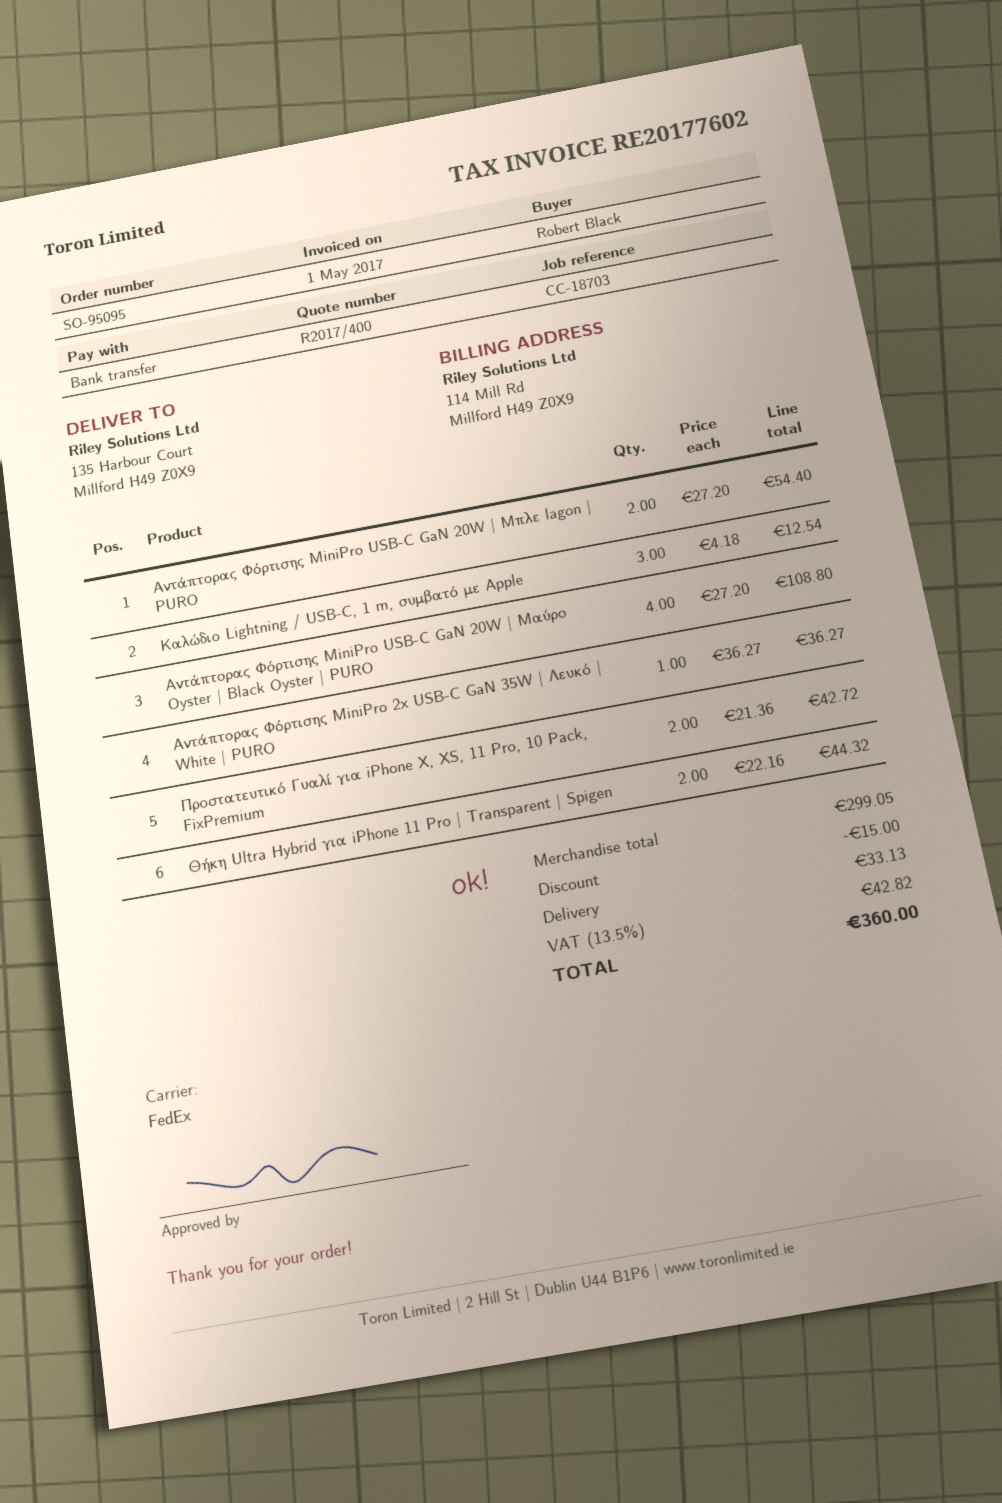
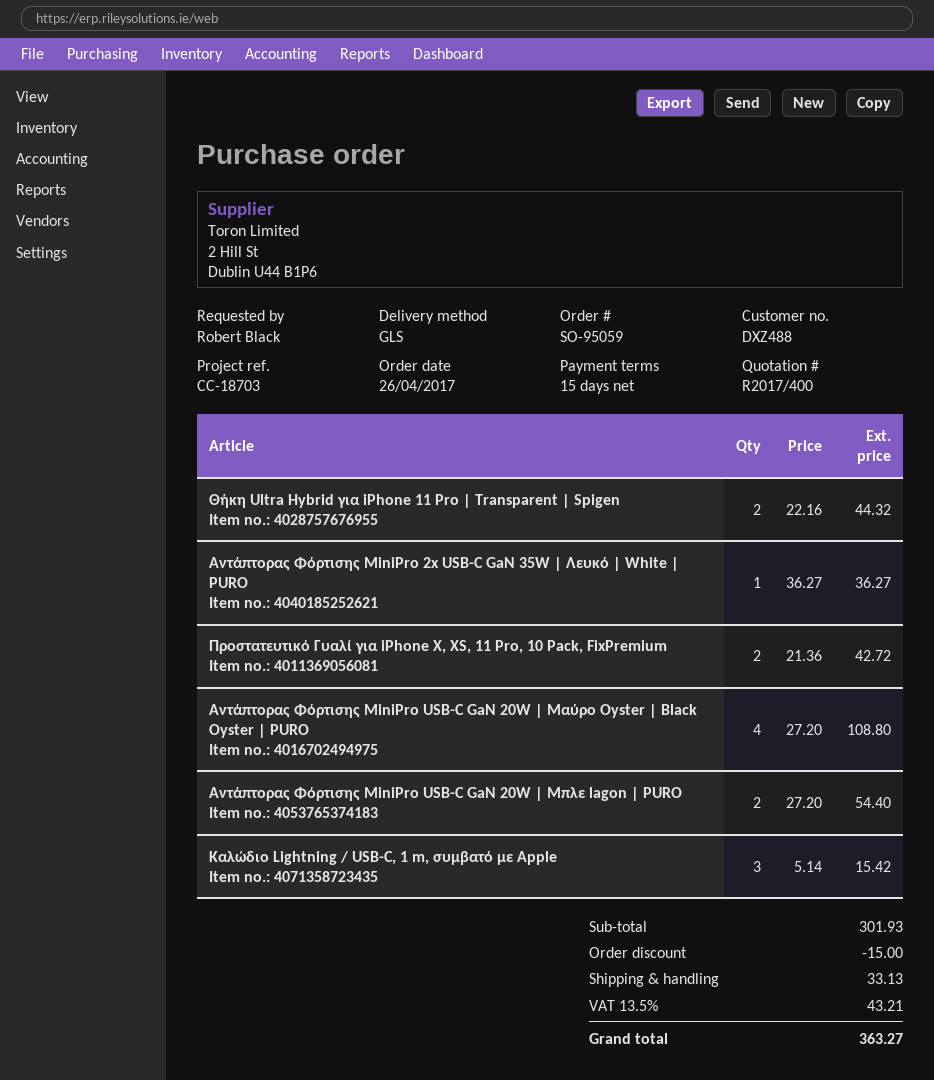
order number: SO-95095 -> SO-95059
shipping method: FedEx -> GLS
Καλώδιο Lightning / USB-C, 1 m, συμβατό με Apple: 3 x 4.18 = 12.54 -> 3 x 5.14 = 15.42
subtotal: 299.05 -> 301.93
tax: 13.5% = 42.82 -> 13.5% = 43.21
total: 360.00 -> 363.27

